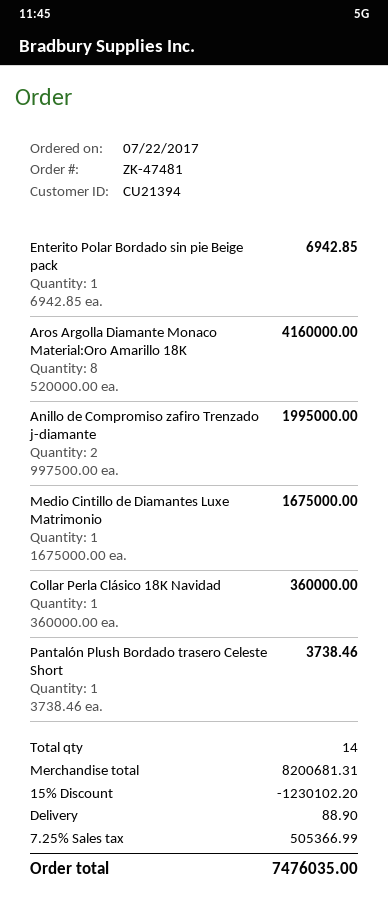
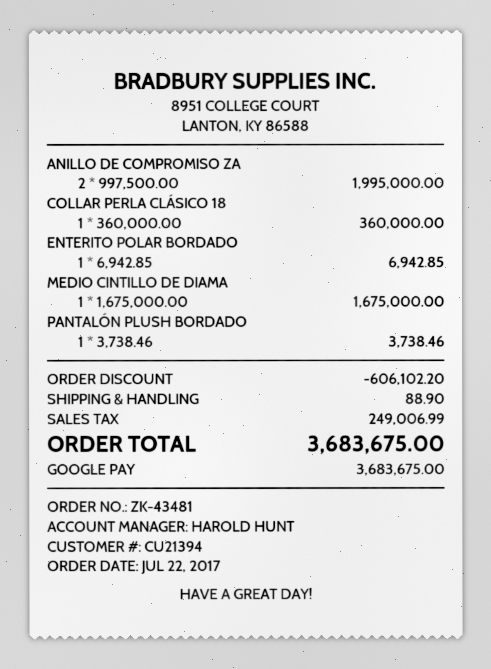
order number: ZK-47481 -> ZK-43481
Aros Argolla Diamante Monaco Material:Oro Amarillo 18K: 8 x 520000.00 = 4160000.00 -> none
discount: 1230102.20 -> 606102.20
tax: 505366.99 -> 249006.99
total: 7476035.00 -> 3683675.00

